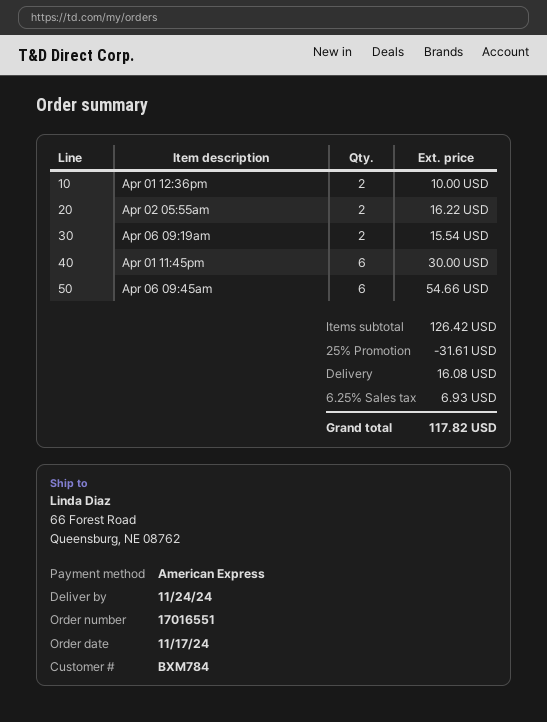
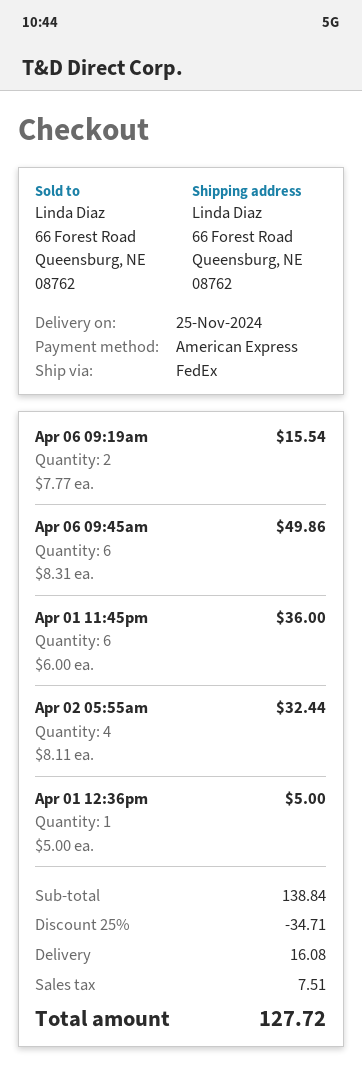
delivery date: 2024-11-24 -> 2024-11-25
Apr 01 12:36pm: 2 for 10.00 -> 1 for 5.00
Apr 02 05:55am: 2 for 16.22 -> 4 for 32.44
Apr 01 11:45pm: 6 for 30.00 -> 6 for 36.00
Apr 06 09:45am: 6 for 54.66 -> 6 for 49.86
subtotal: 126.42 -> 138.84
discount: 25% = 31.61 -> 25% = 34.71
tax: 6.93 -> 7.51
total: 117.82 -> 127.72

